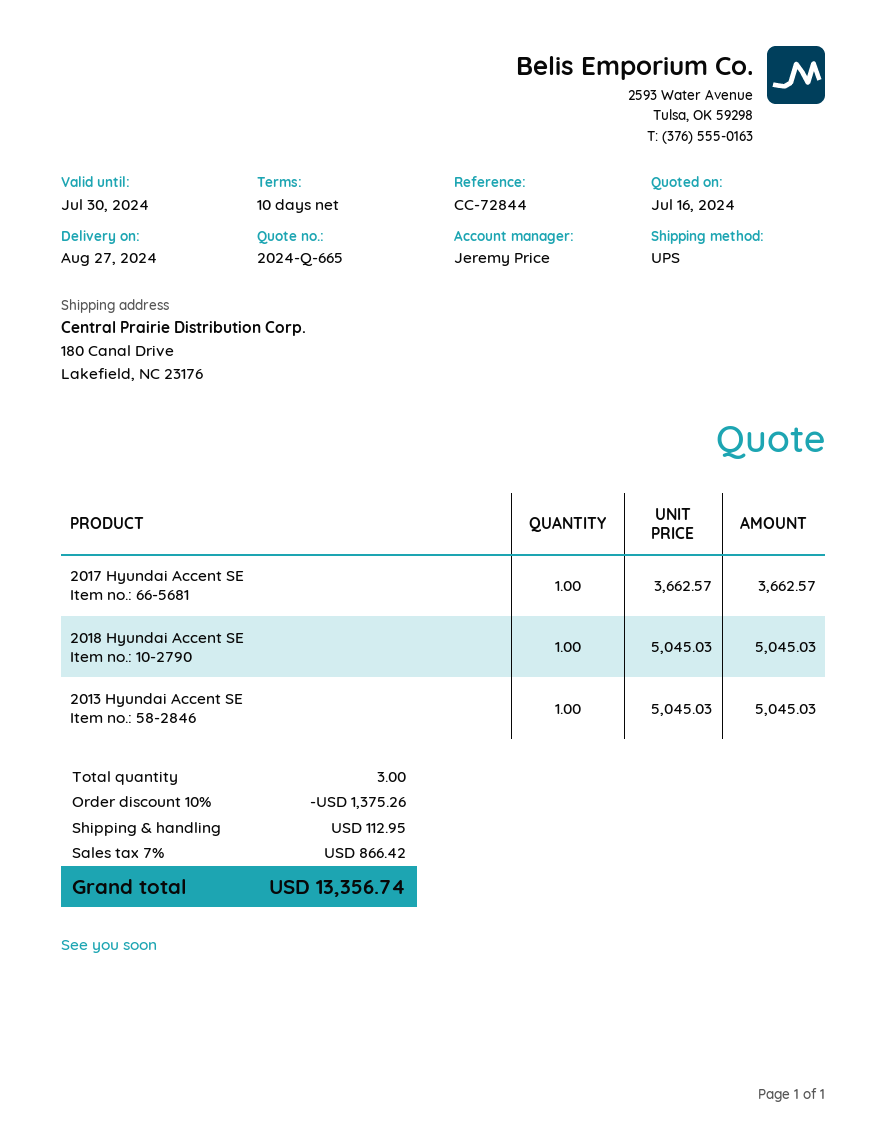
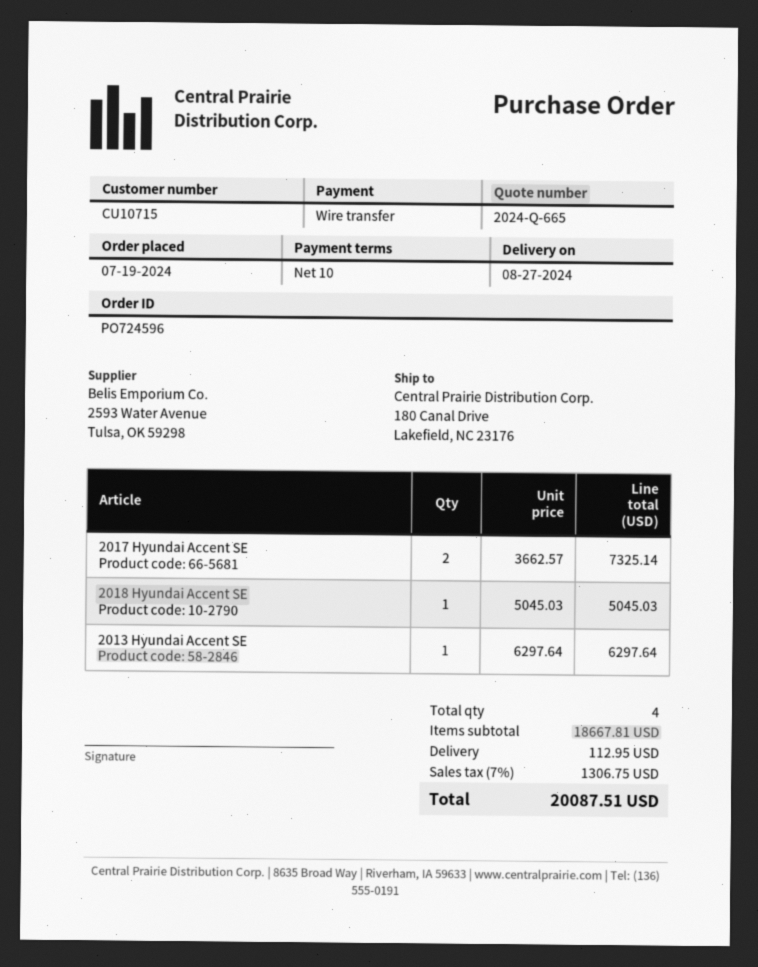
2017 Hyundai Accent SE: 1 x 3662.57 = 3662.57 -> 2 x 3662.57 = 7325.14
2013 Hyundai Accent SE: 1 x 5045.03 = 5045.03 -> 1 x 6297.64 = 6297.64
total quantity: 3 -> 4
discount: 10% = 1375.26 -> none
tax: 7% = 866.42 -> 7% = 1306.75
total: 13356.74 -> 20087.51

